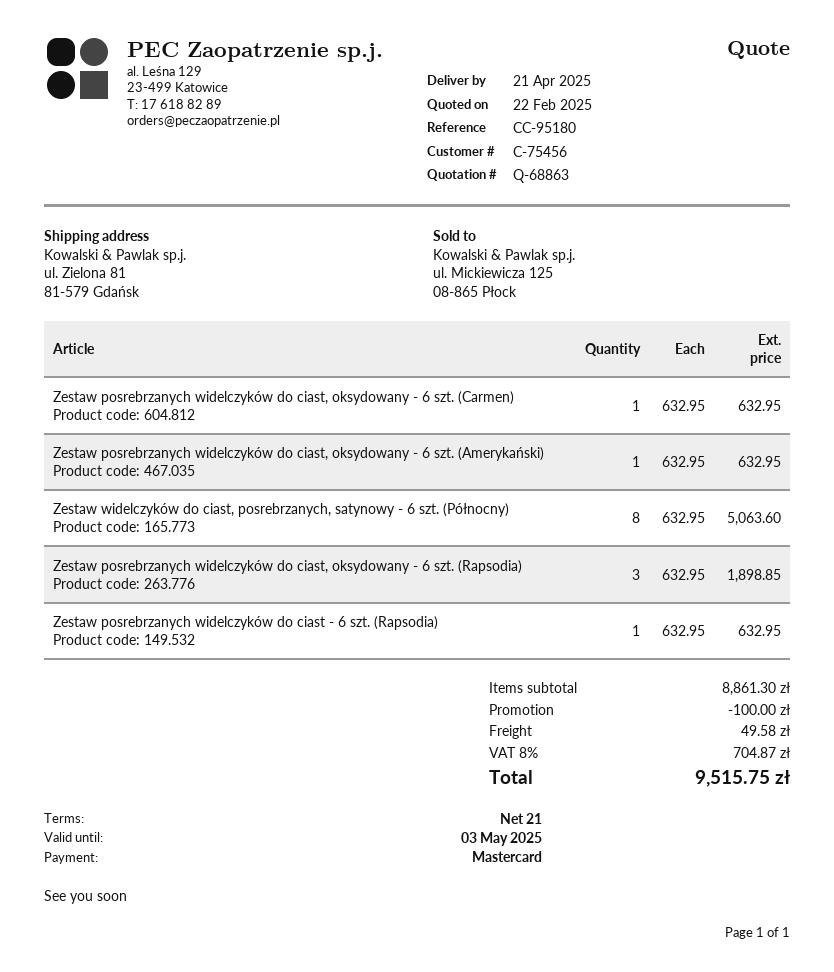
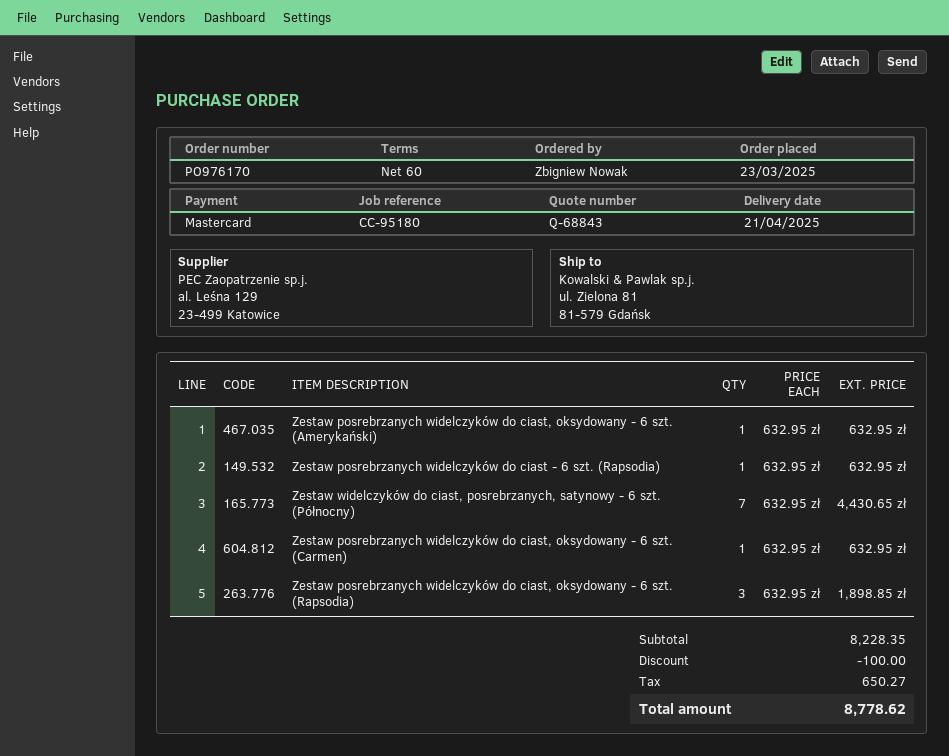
quote number: Q-68863 -> Q-68843
payment terms: 21 days -> 60 days
Zestaw widelczyków do ciast, posrebrzanych, satynowy - 6 szt. (Północny): 8 x 632.95 = 5063.60 -> 7 x 632.95 = 4430.65
subtotal: 8861.30 -> 8228.35
shipping: 49.58 -> none
tax: 704.87 -> 650.27
total: 9515.75 -> 8778.62

